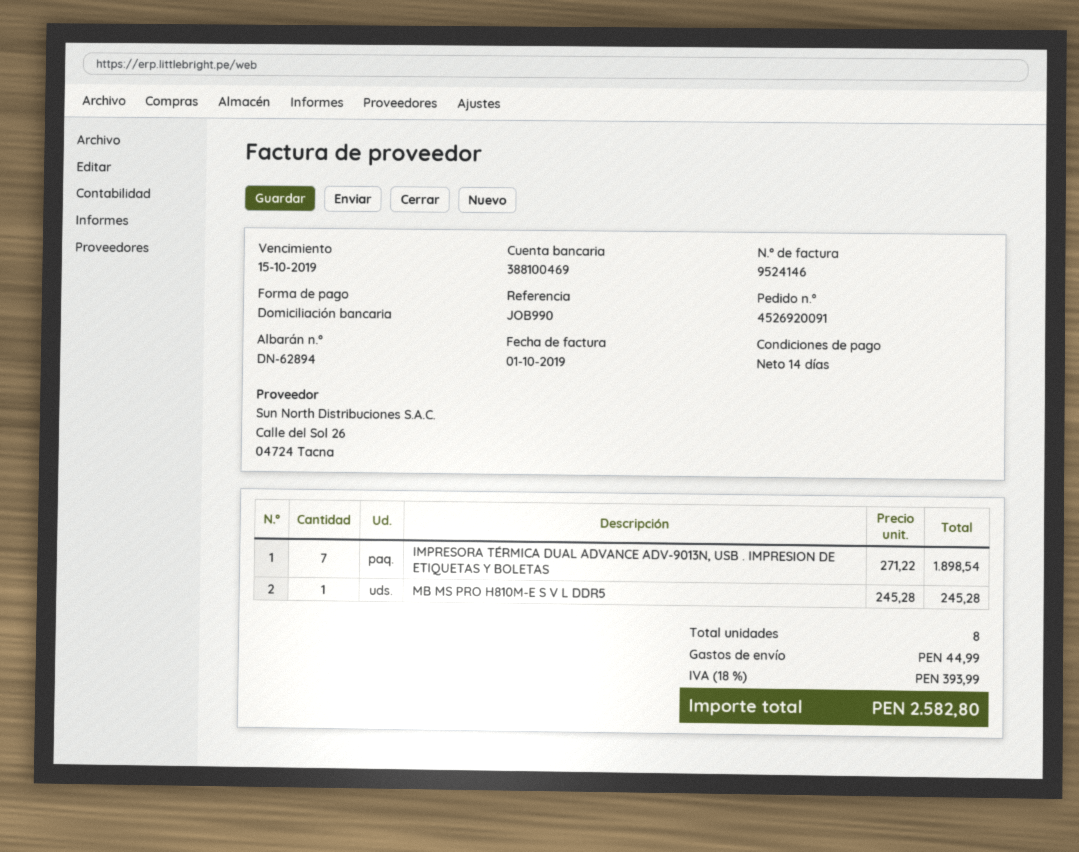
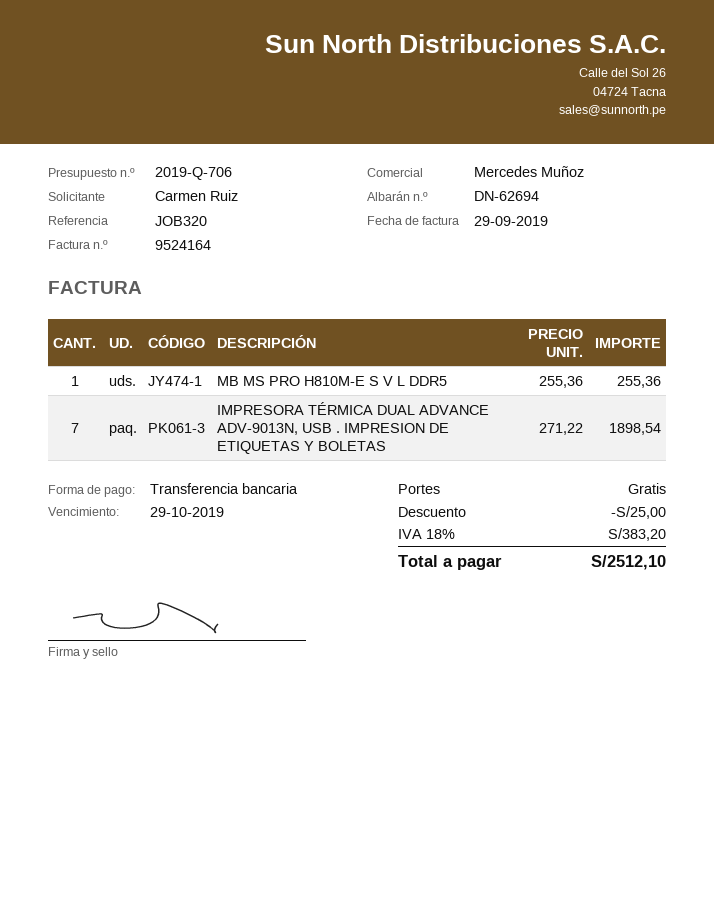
delivery note number: DN-62894 -> DN-62694
invoice number: 9524146 -> 9524164
invoice date: 2019-10-01 -> 2019-09-29
due date: 2019-10-15 -> 2019-10-29
reference: JOB990 -> JOB320
payment method: direct debit -> bank transfer
MB MS PRO H810M-E S V L DDR5: 1 x 245.28 = 245.28 -> 1 x 255.36 = 255.36
discount: none -> 25.00
shipping: 44.99 -> 0.00
tax: 18% = 393.99 -> 18% = 383.20
total: 2582.80 -> 2512.10

